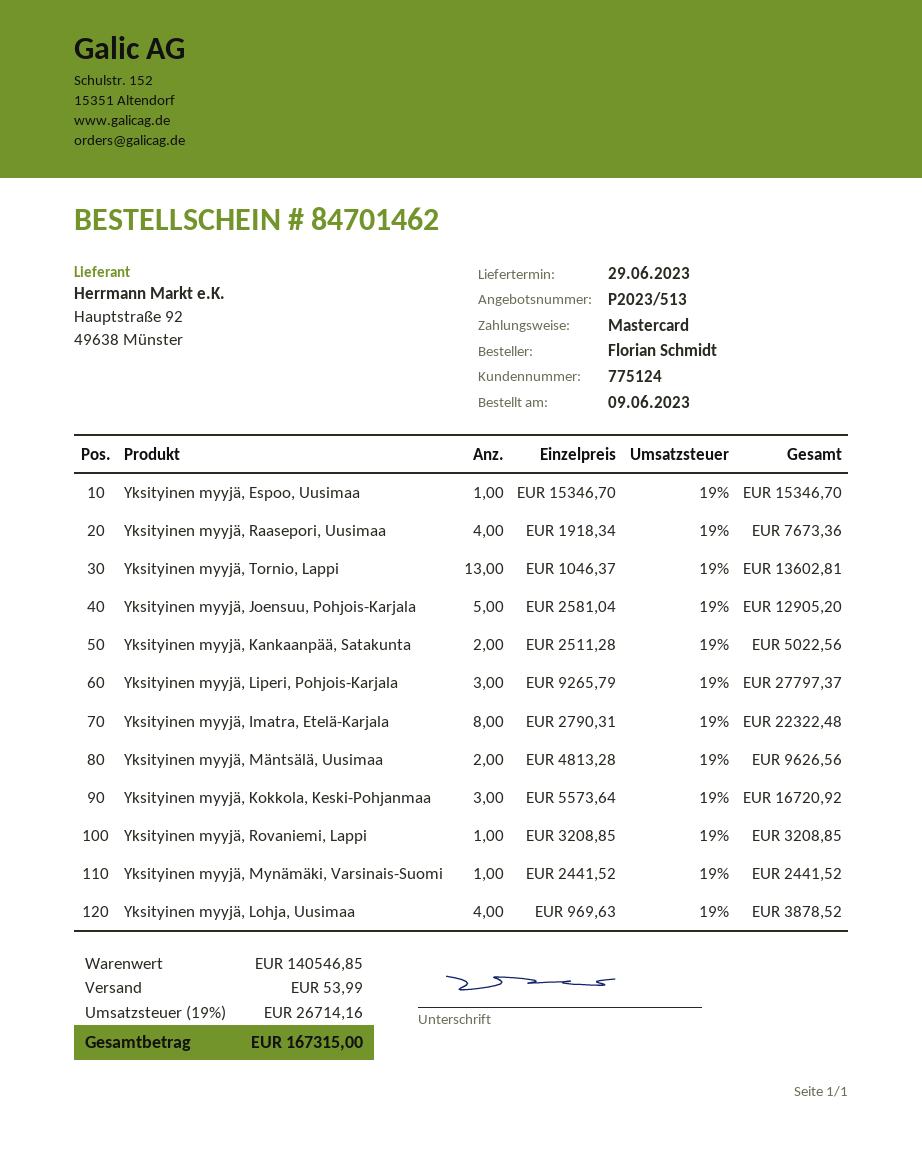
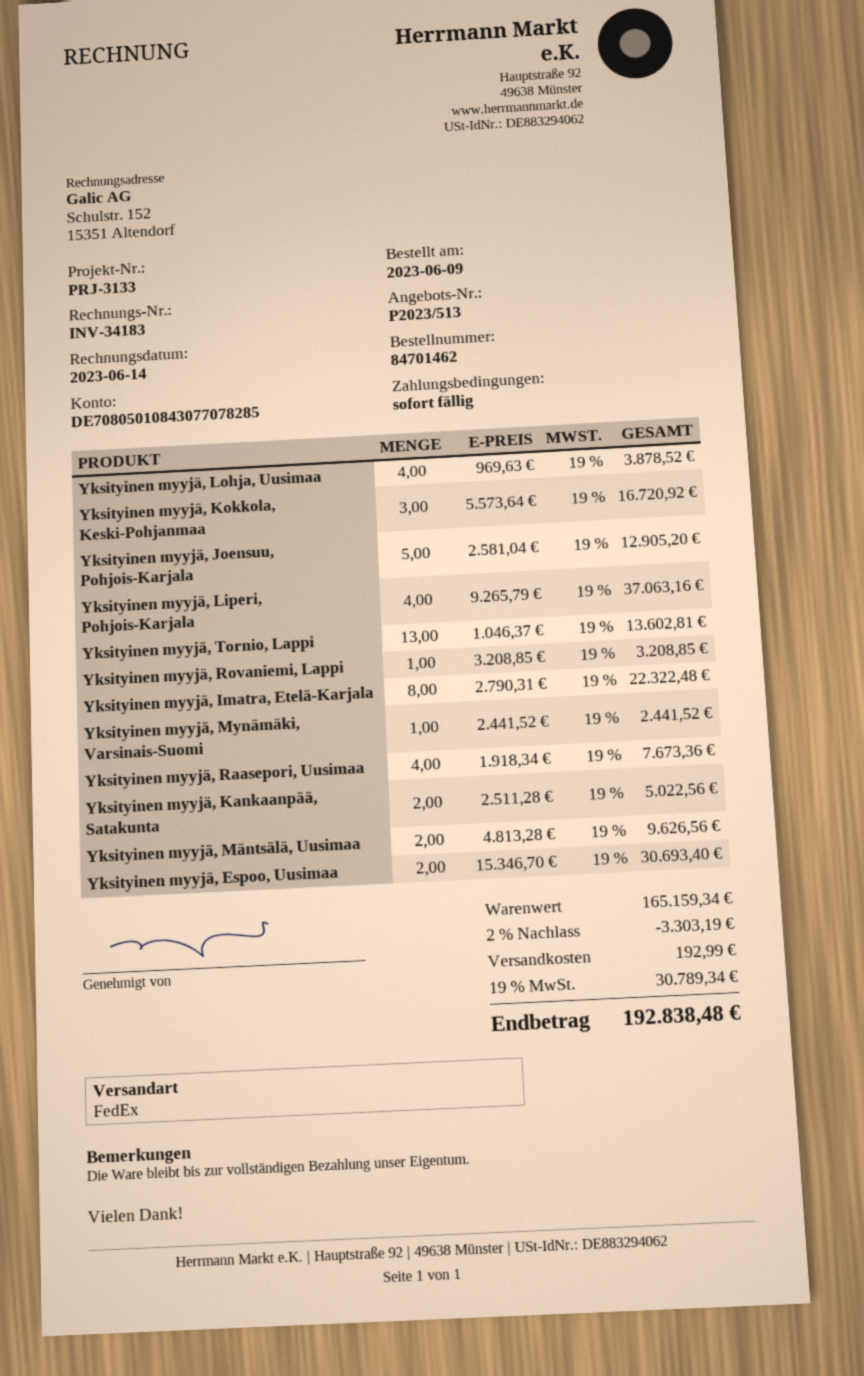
Yksityinen myyjä, Espoo, Uusimaa: 1 x 15346.70 = 15346.70 -> 2 x 15346.70 = 30693.40
Yksityinen myyjä, Liperi, Pohjois-Karjala: 3 x 9265.79 = 27797.37 -> 4 x 9265.79 = 37063.16
subtotal: 140546.85 -> 165159.34
discount: none -> 2% = 3303.19
shipping: 53.99 -> 192.99
tax: 19% = 26714.16 -> 19% = 30789.34
total: 167315.00 -> 192838.48

